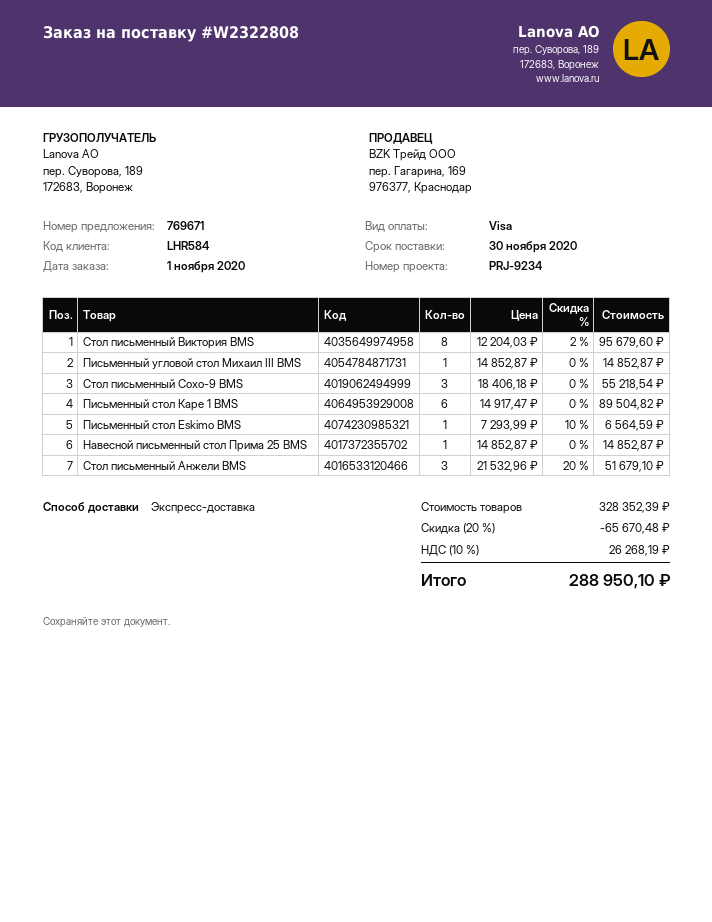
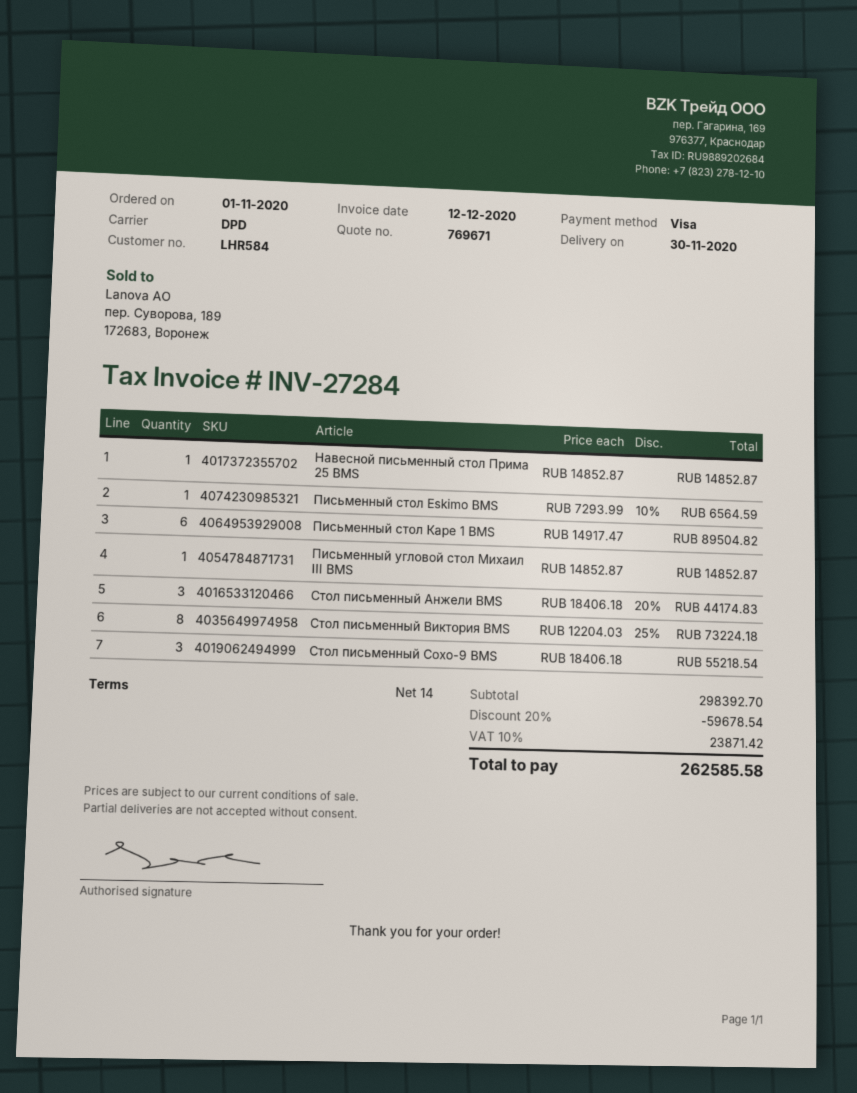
shipping method: express -> DPD
Стол письменный Виктория BMS: 8 x 12204.03 - 2% = 95679.60 -> 8 x 12204.03 - 25% = 73224.18
Стол письменный Анжели BMS: 3 x 21532.96 - 20% = 51679.10 -> 3 x 18406.18 - 20% = 44174.83
subtotal: 328352.39 -> 298392.70
discount: 20% = 65670.48 -> 20% = 59678.54
tax: 10% = 26268.19 -> 10% = 23871.42
total: 288950.10 -> 262585.58

